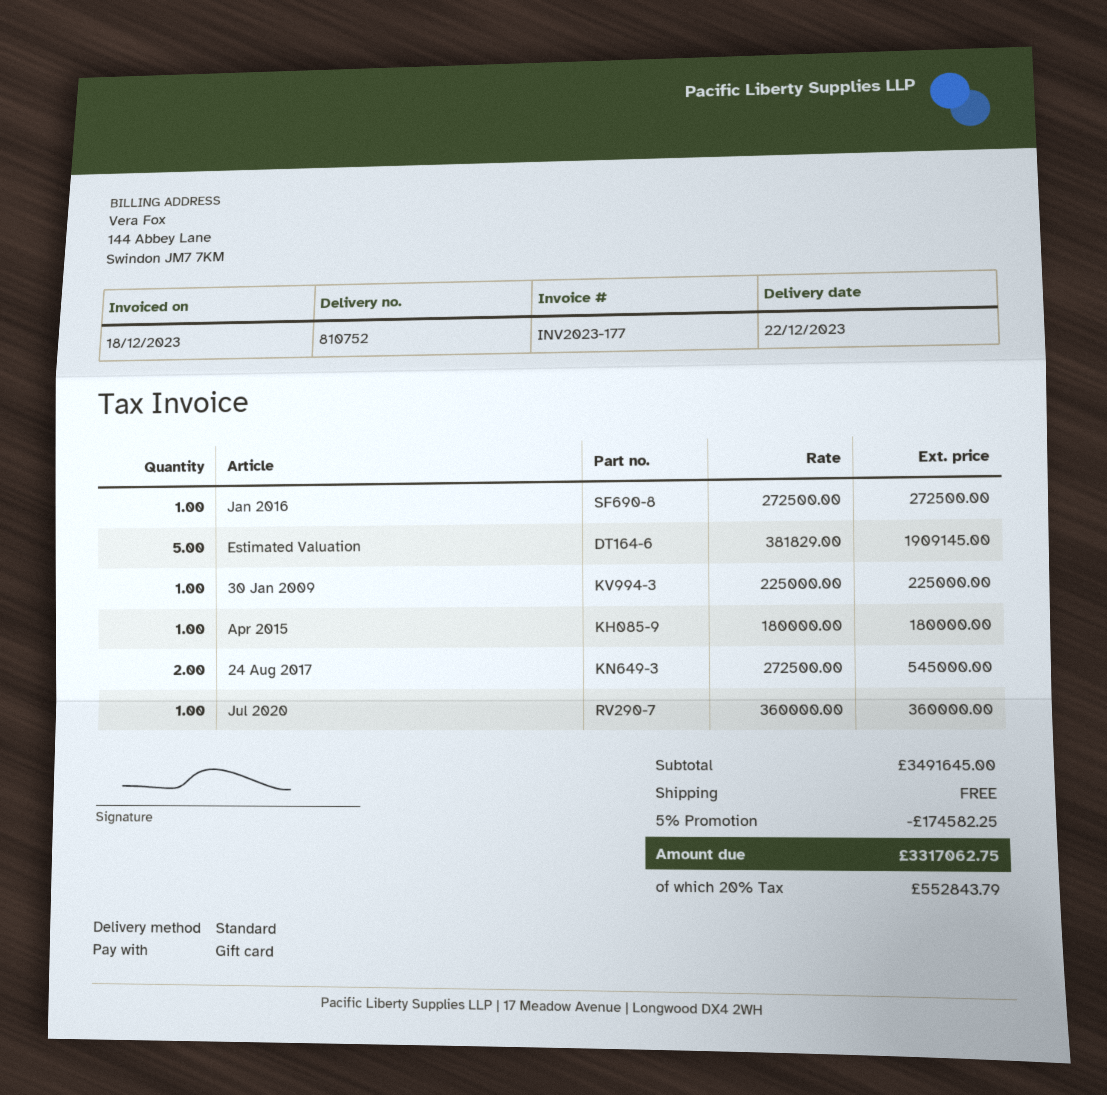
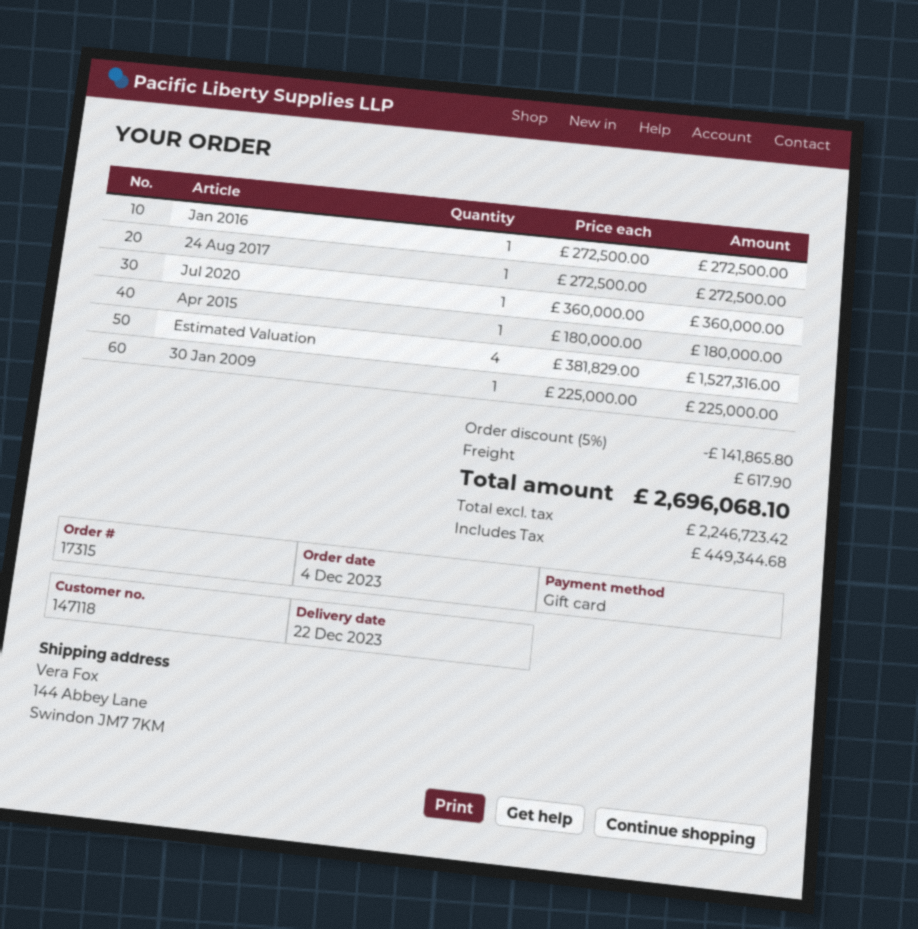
Estimated Valuation: 5 x 381829.00 = 1909145.00 -> 4 x 381829.00 = 1527316.00
24 Aug 2017: 2 x 272500.00 = 545000.00 -> 1 x 272500.00 = 272500.00
discount: 5% = 174582.25 -> 5% = 141865.80
shipping: 0.00 -> 617.90
tax: 552843.79 -> 449344.68
total: 3317062.75 -> 2696068.10

